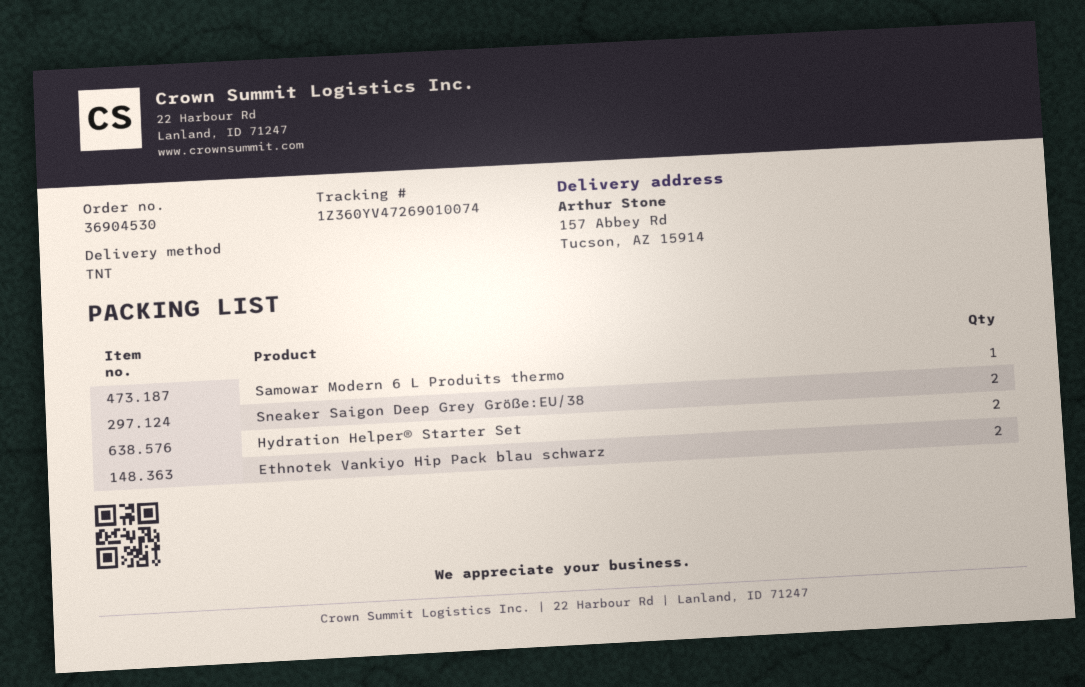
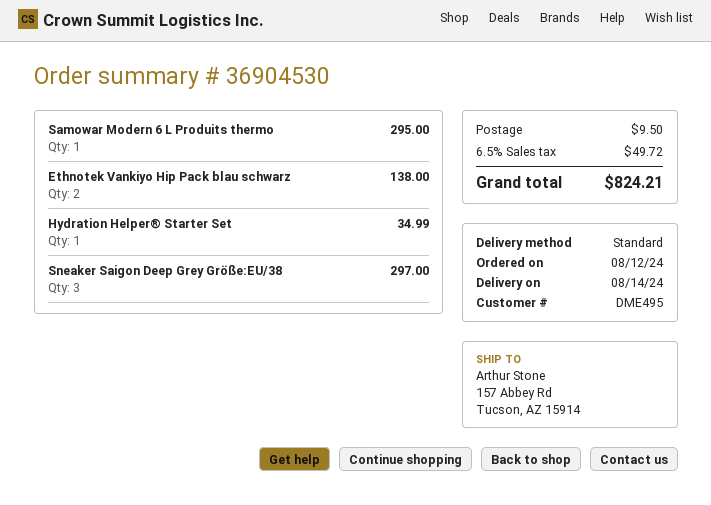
shipping method: TNT -> standard
Sneaker Saigon Deep Grey Größe:EU/38: 2 -> 3
Hydration Helper® Starter Set: 2 -> 1

